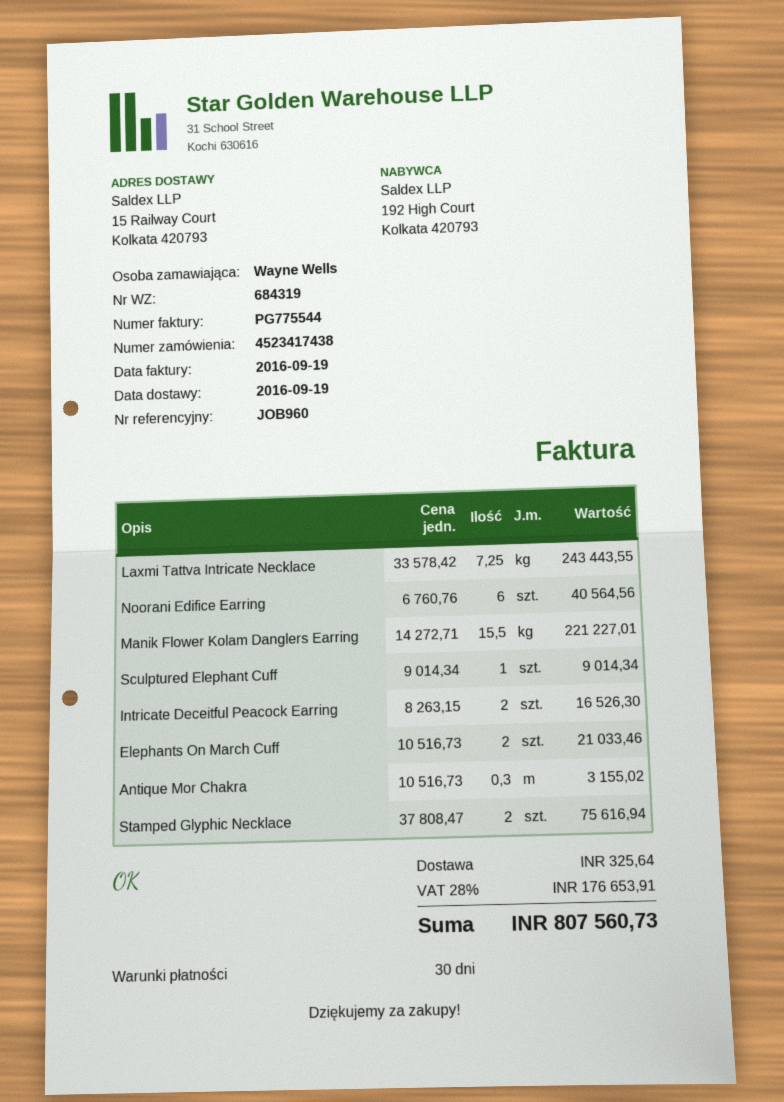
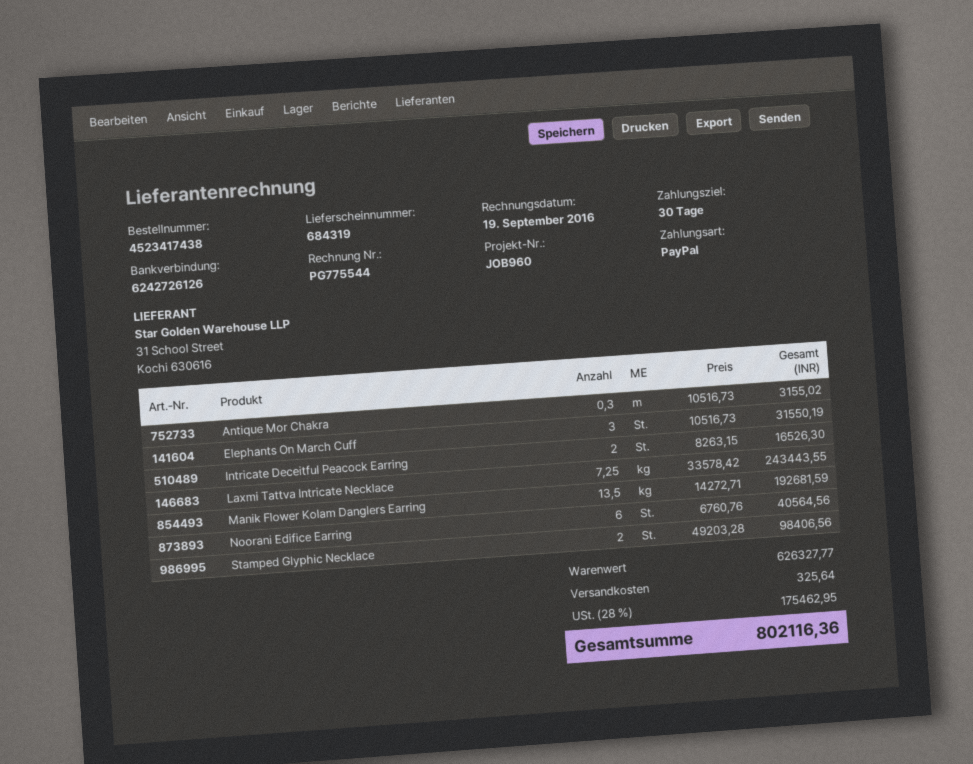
Manik Flower Kolam Danglers Earring: 15.5 x 14272.71 = 221227.01 -> 13.5 x 14272.71 = 192681.59
Sculptured Elephant Cuff: 1 x 9014.34 = 9014.34 -> none
Elephants On March Cuff: 2 x 10516.73 = 21033.46 -> 3 x 10516.73 = 31550.19
Stamped Glyphic Necklace: 2 x 37808.47 = 75616.94 -> 2 x 49203.28 = 98406.56
tax: 28% = 176653.91 -> 28% = 175462.95
total: 807560.73 -> 802116.36

